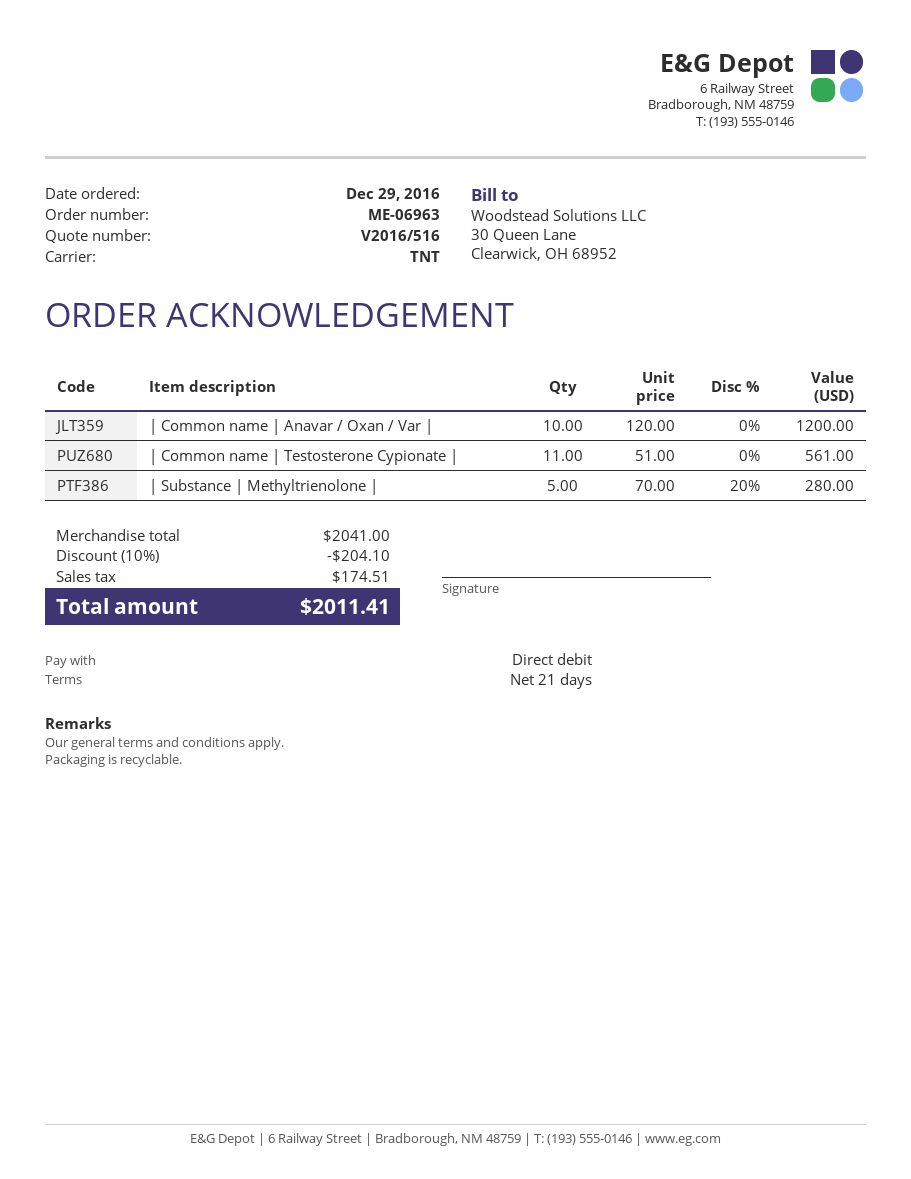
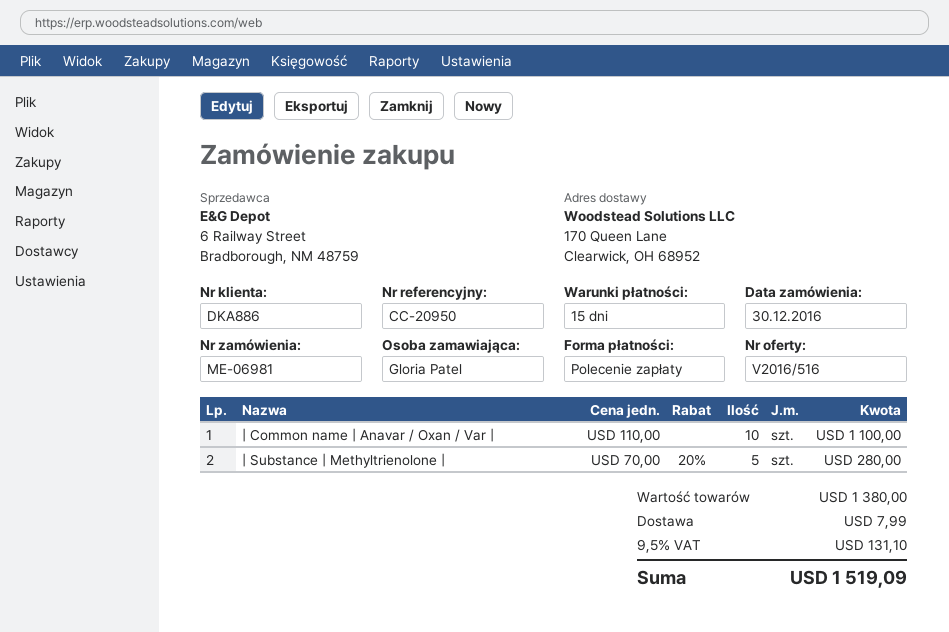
order number: ME-06963 -> ME-06981
order date: 2016-12-29 -> 2016-12-30
payment terms: 21 days -> 15 days
| Common name | Anavar / Oxan / Var |: 10 x 120.00 = 1200.00 -> 10 x 110.00 = 1100.00
| Common name | Testosterone Cypionate |: 11 x 51.00 = 561.00 -> none
subtotal: 2041.00 -> 1380.00
discount: 10% = 204.10 -> none
shipping: none -> 7.99
tax: 174.51 -> 131.10
total: 2011.41 -> 1519.09

